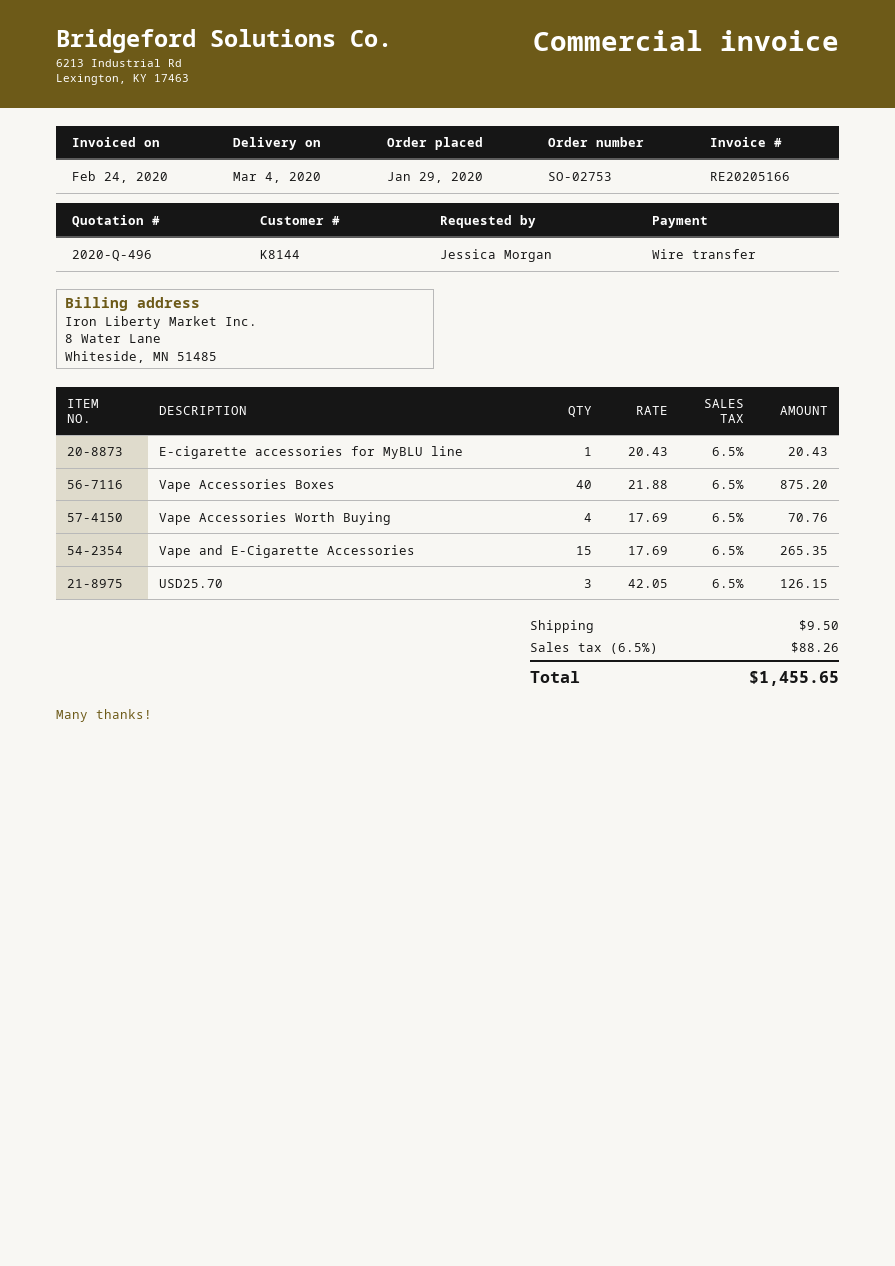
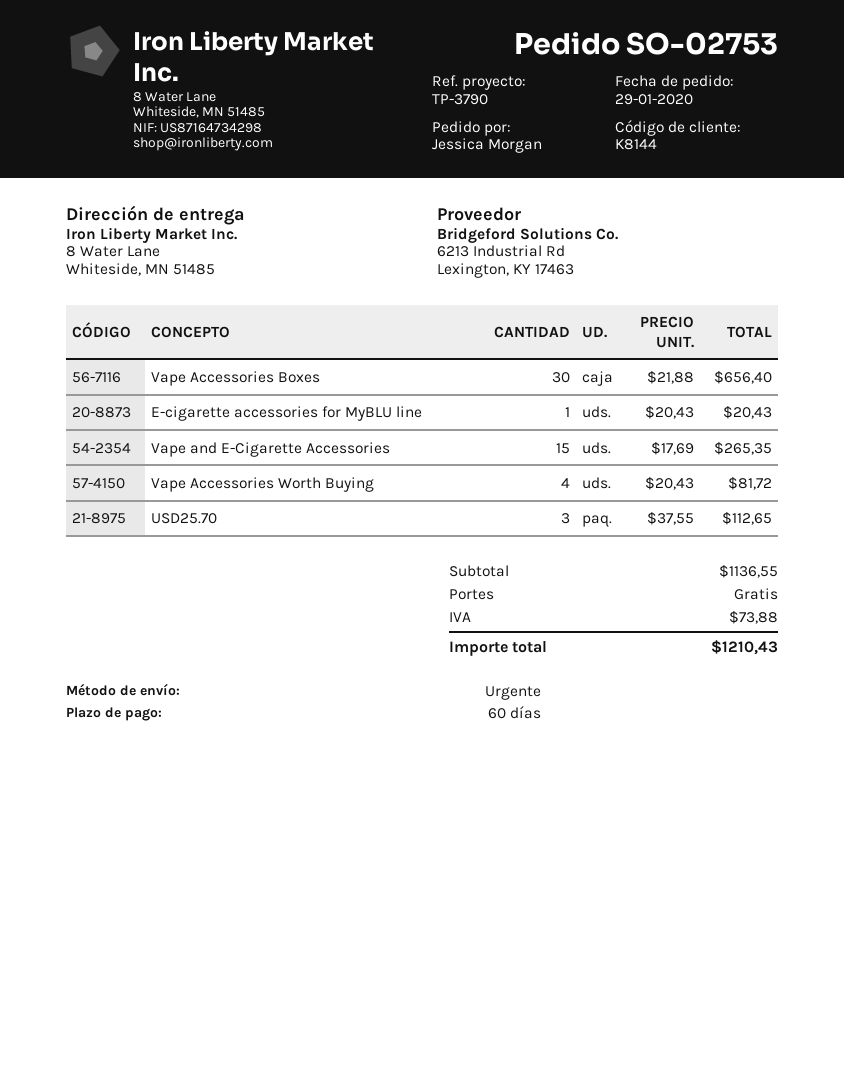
Vape Accessories Boxes: 40 x 21.88 = 875.20 -> 30 x 21.88 = 656.40
Vape Accessories Worth Buying: 4 x 17.69 = 70.76 -> 4 x 20.43 = 81.72
USD25.70: 3 x 42.05 = 126.15 -> 3 x 37.55 = 112.65
shipping: 9.50 -> 0.00
tax: 88.26 -> 73.88
total: 1455.65 -> 1210.43

